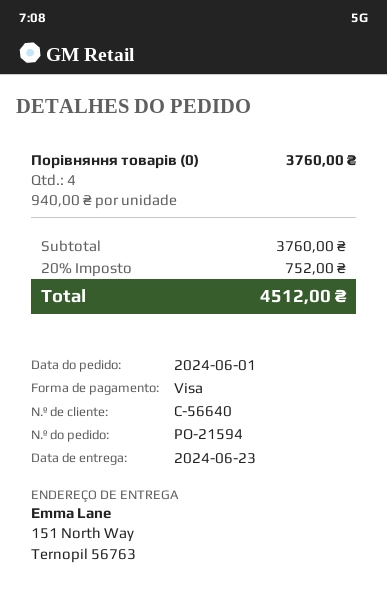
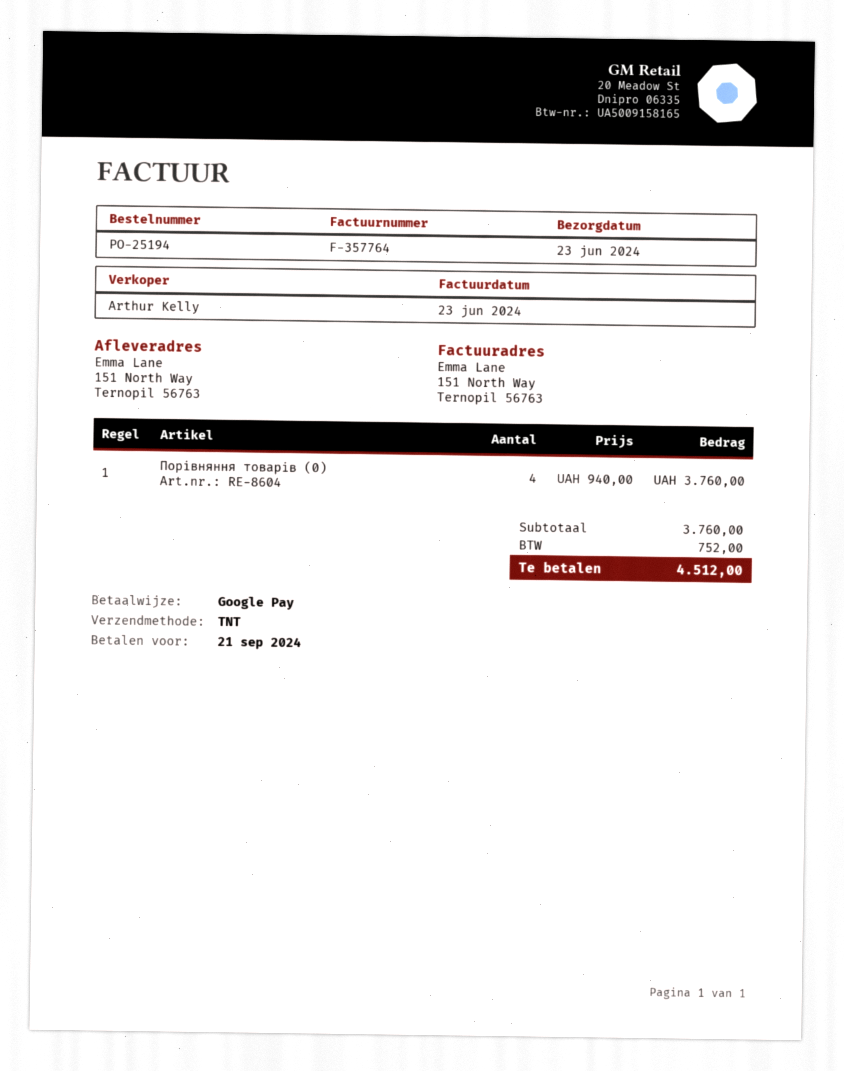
order number: PO-21594 -> PO-25194
payment method: Visa -> Google Pay

